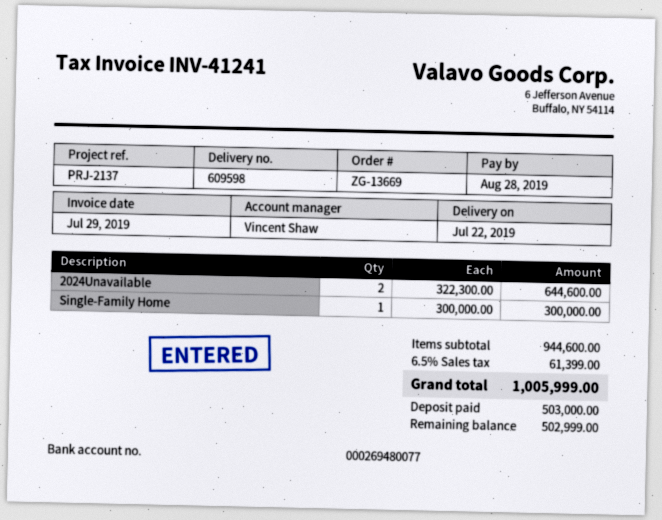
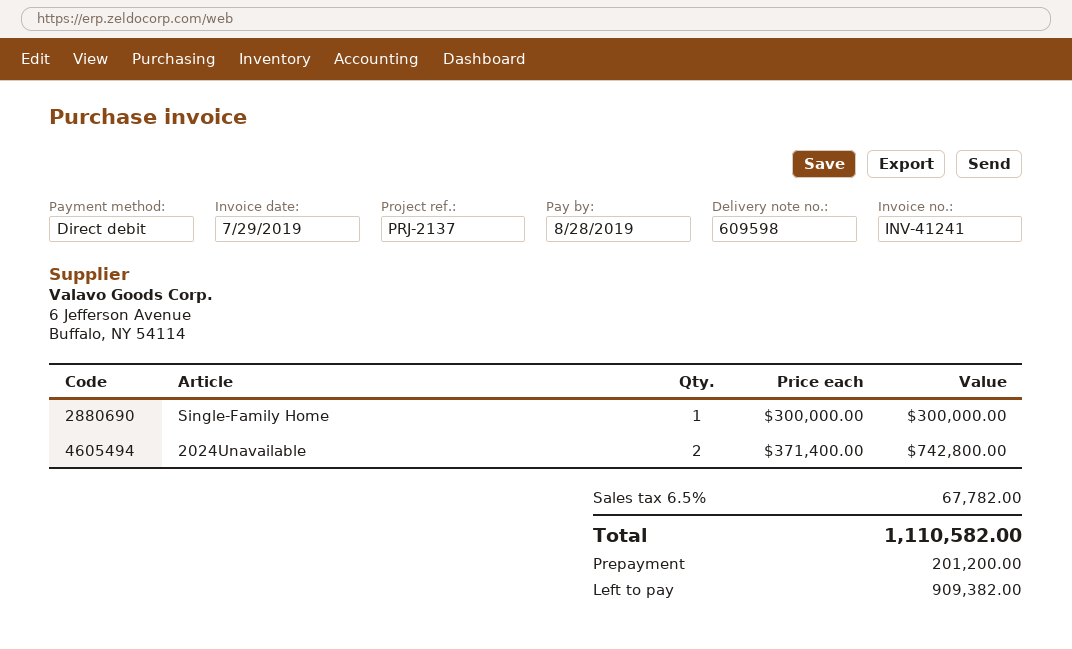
2024Unavailable: 2 x 322300.00 = 644600.00 -> 2 x 371400.00 = 742800.00
tax: 6.5% = 61399.00 -> 6.5% = 67782.00
total: 1005999.00 -> 1110582.00
deposit: 503000.00 -> 201200.00
balance: 502999.00 -> 909382.00

